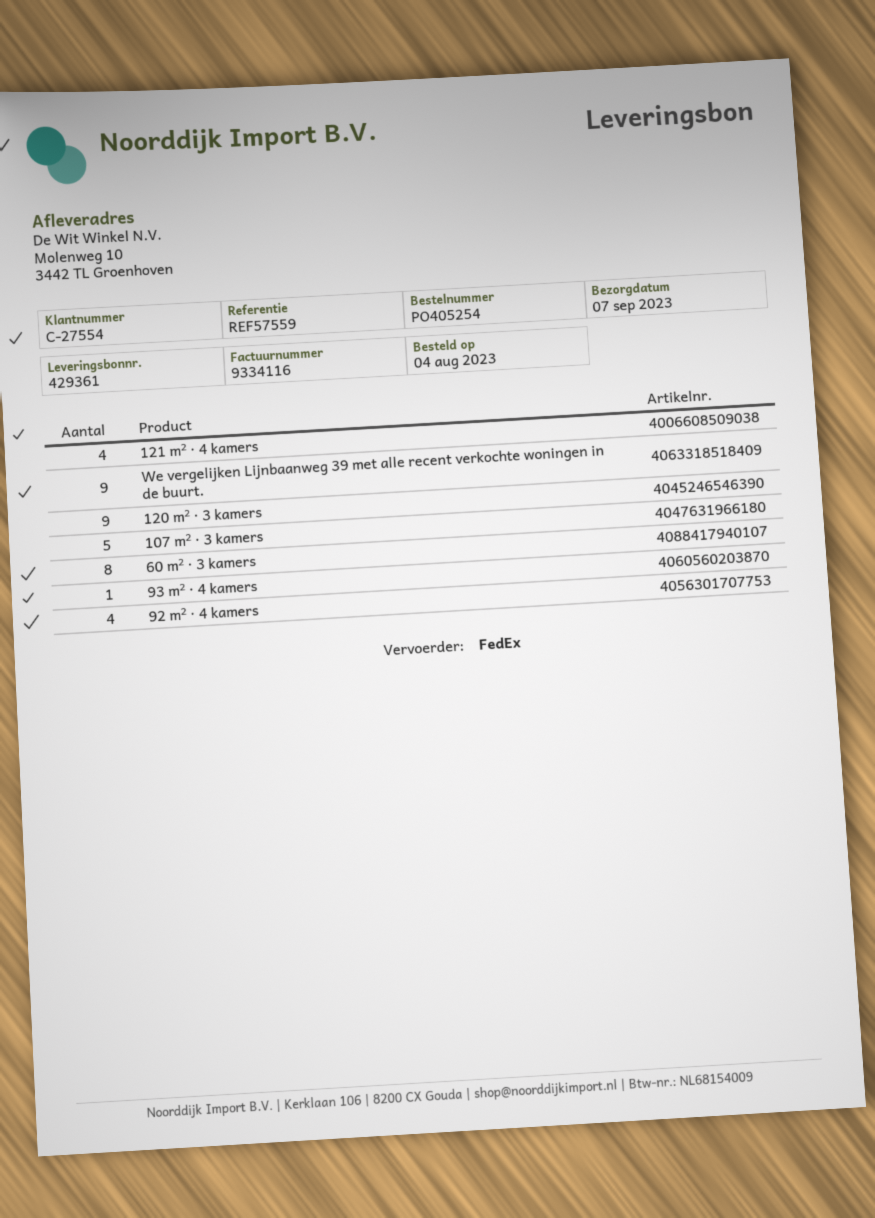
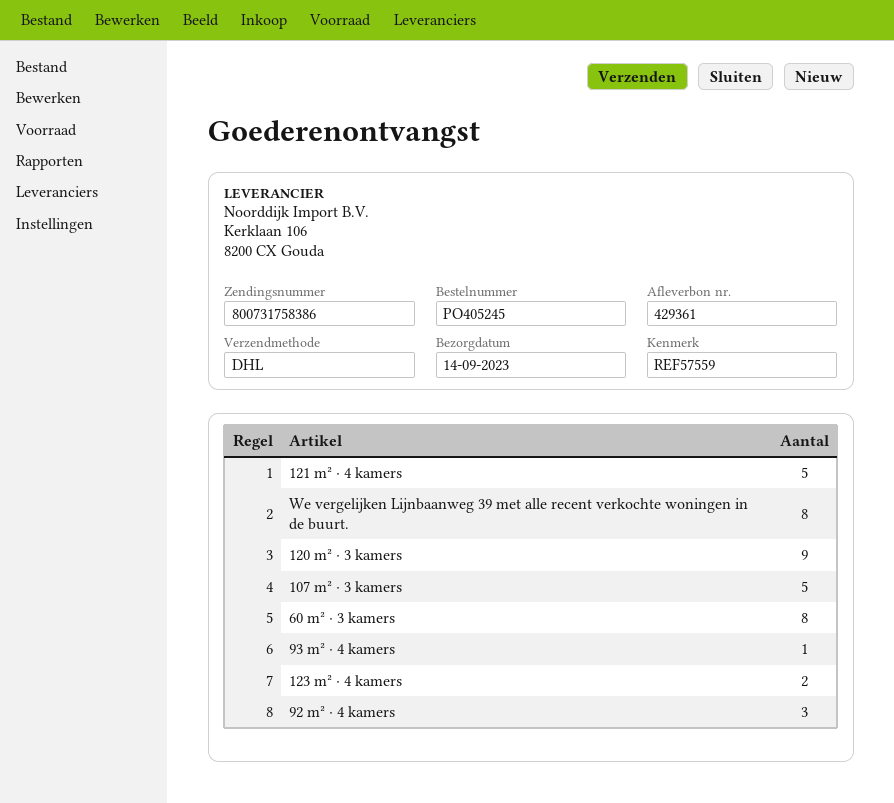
order number: PO405254 -> PO405245
delivery date: 2023-09-07 -> 2023-09-14
shipping method: FedEx -> DHL
121 m² · 4 kamers: 4 -> 5
We vergelijken Lijnbaanweg 39 met alle recent verkochte woningen in de buurt.: 9 -> 8
92 m² · 4 kamers: 4 -> 3
123 m² · 4 kamers: none -> 2

